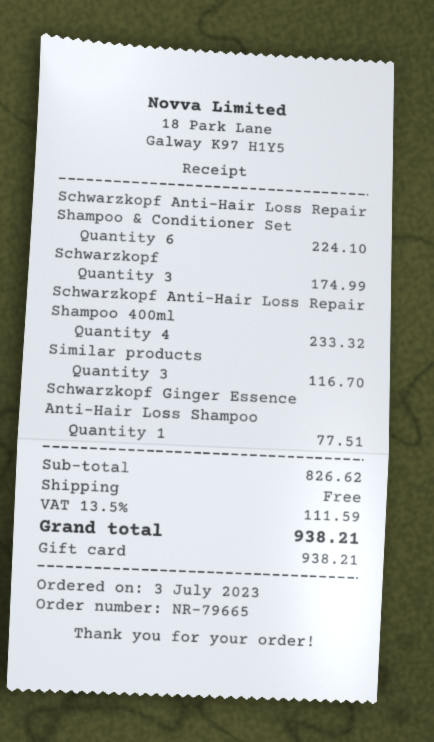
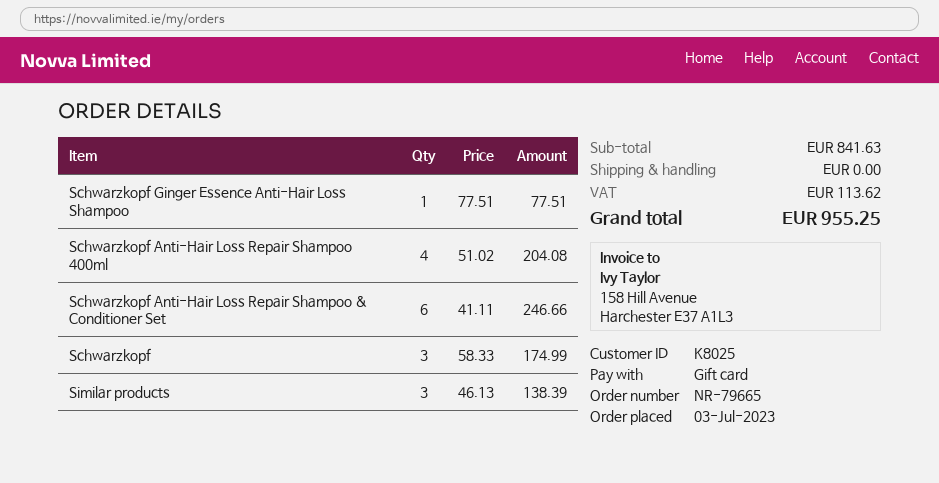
Schwarzkopf Anti-Hair Loss Repair Shampoo & Conditioner Set: 6 for 224.10 -> 6 for 246.66
Schwarzkopf Anti-Hair Loss Repair Shampoo 400ml: 4 for 233.32 -> 4 for 204.08
Similar products: 3 for 116.70 -> 3 for 138.39
subtotal: 826.62 -> 841.63
tax: 111.59 -> 113.62
total: 938.21 -> 955.25

